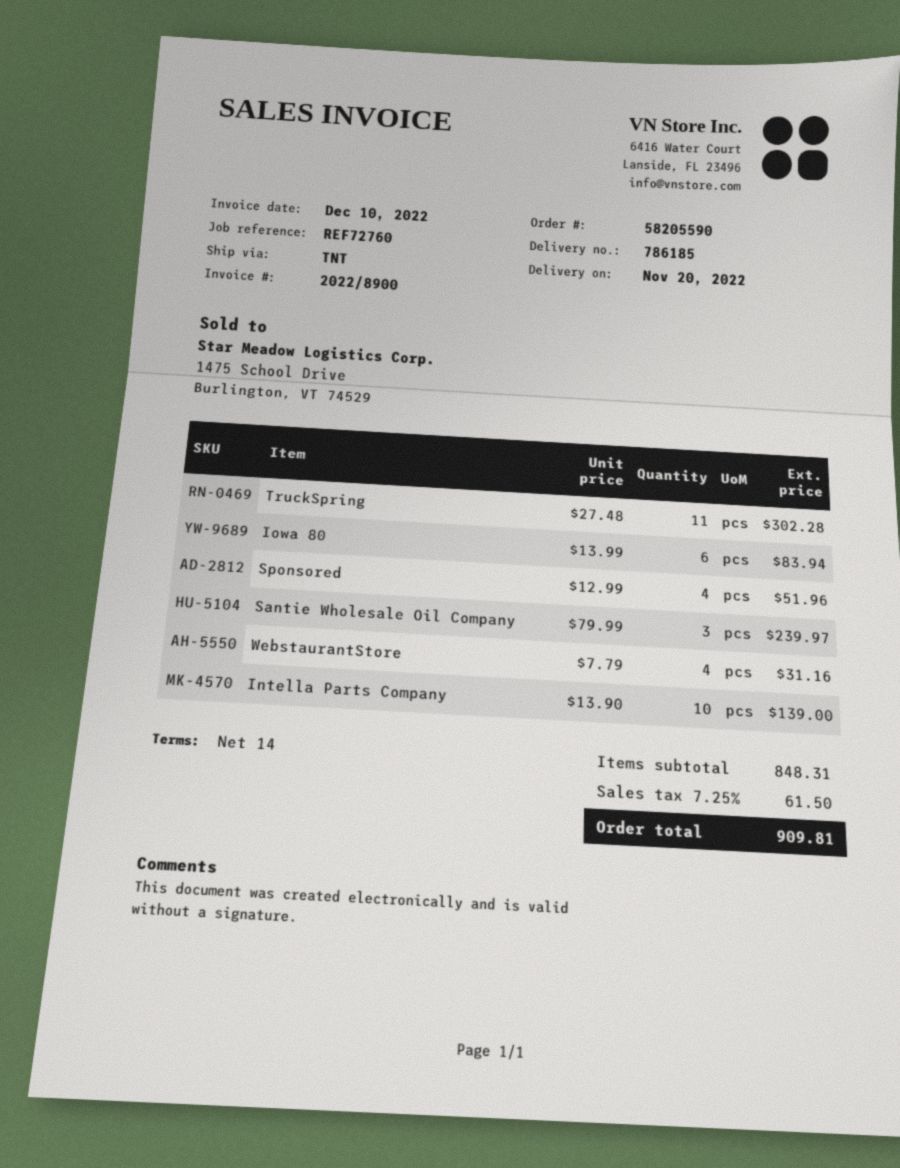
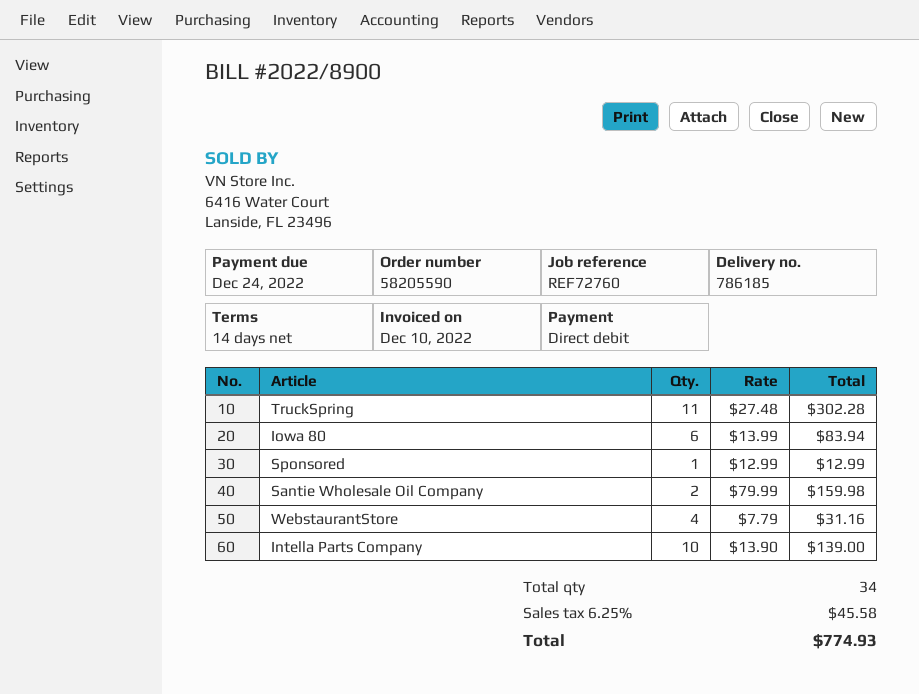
Sponsored: 4 x 12.99 = 51.96 -> 1 x 12.99 = 12.99
Santie Wholesale Oil Company: 3 x 79.99 = 239.97 -> 2 x 79.99 = 159.98
tax: 7.25% = 61.50 -> 6.25% = 45.58
total: 909.81 -> 774.93

